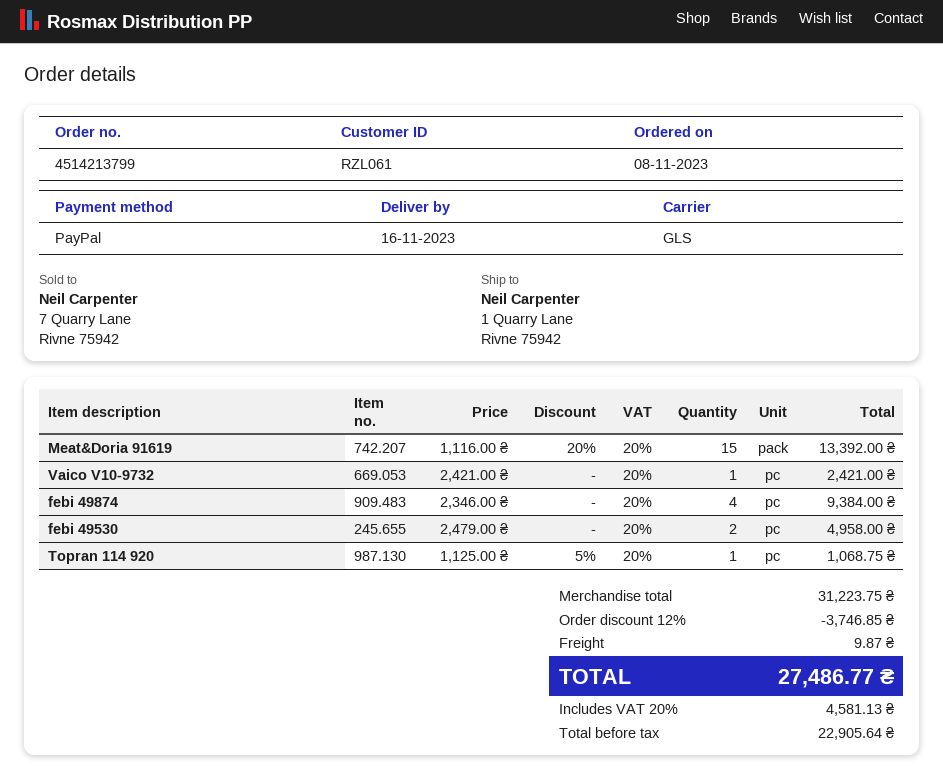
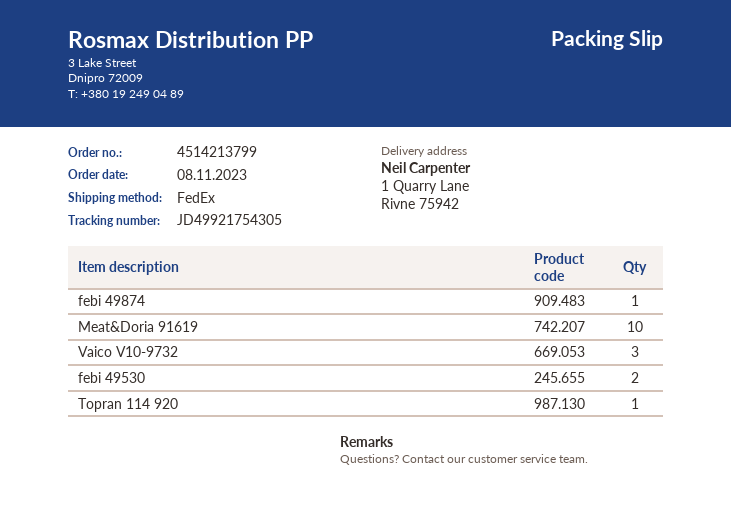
shipping method: GLS -> FedEx
Meat&Doria 91619: 15 -> 10
Vaico V10-9732: 1 -> 3
febi 49874: 4 -> 1

